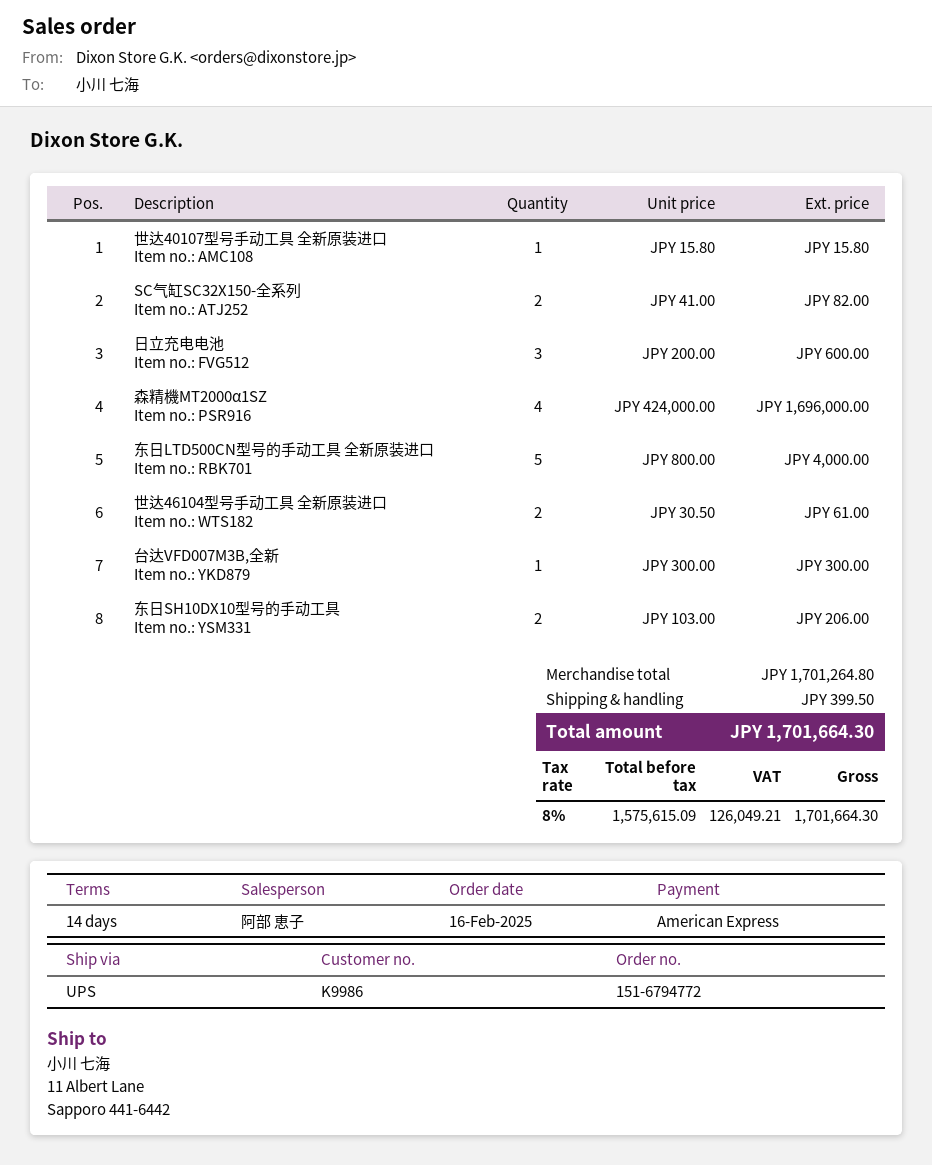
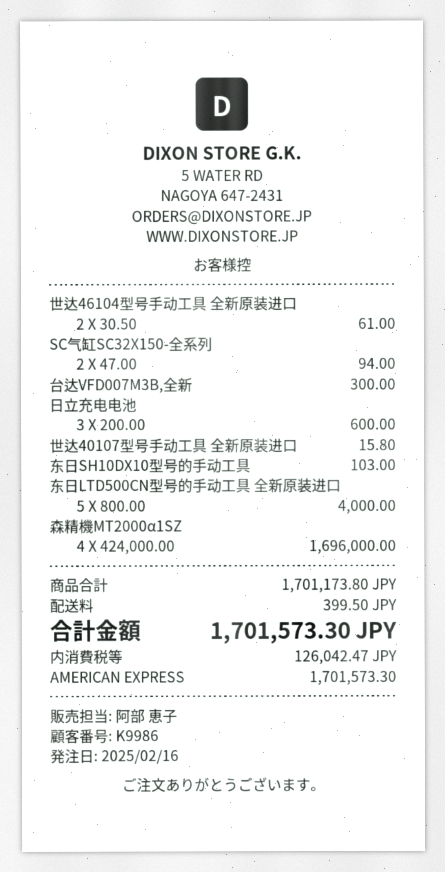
SC气缸SC32X150-全系列: 2 x 41.00 = 82.00 -> 2 x 47.00 = 94.00
东日SH10DX10型号的手动工具: 2 x 103.00 = 206.00 -> 1 x 103.00 = 103.00
subtotal: 1701264.80 -> 1701173.80
tax: 126049.21 -> 126042.47
total: 1701664.30 -> 1701573.30

